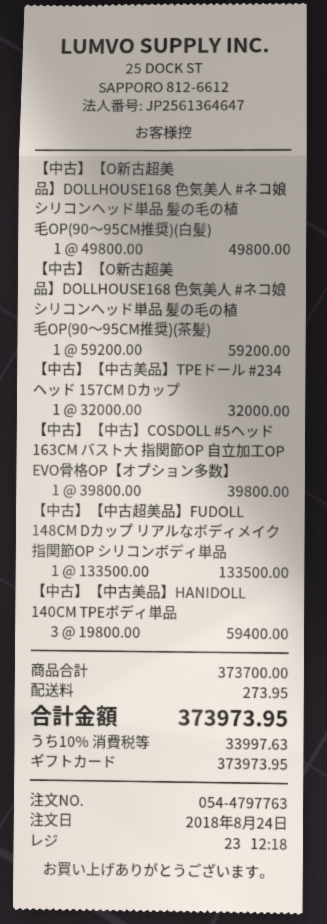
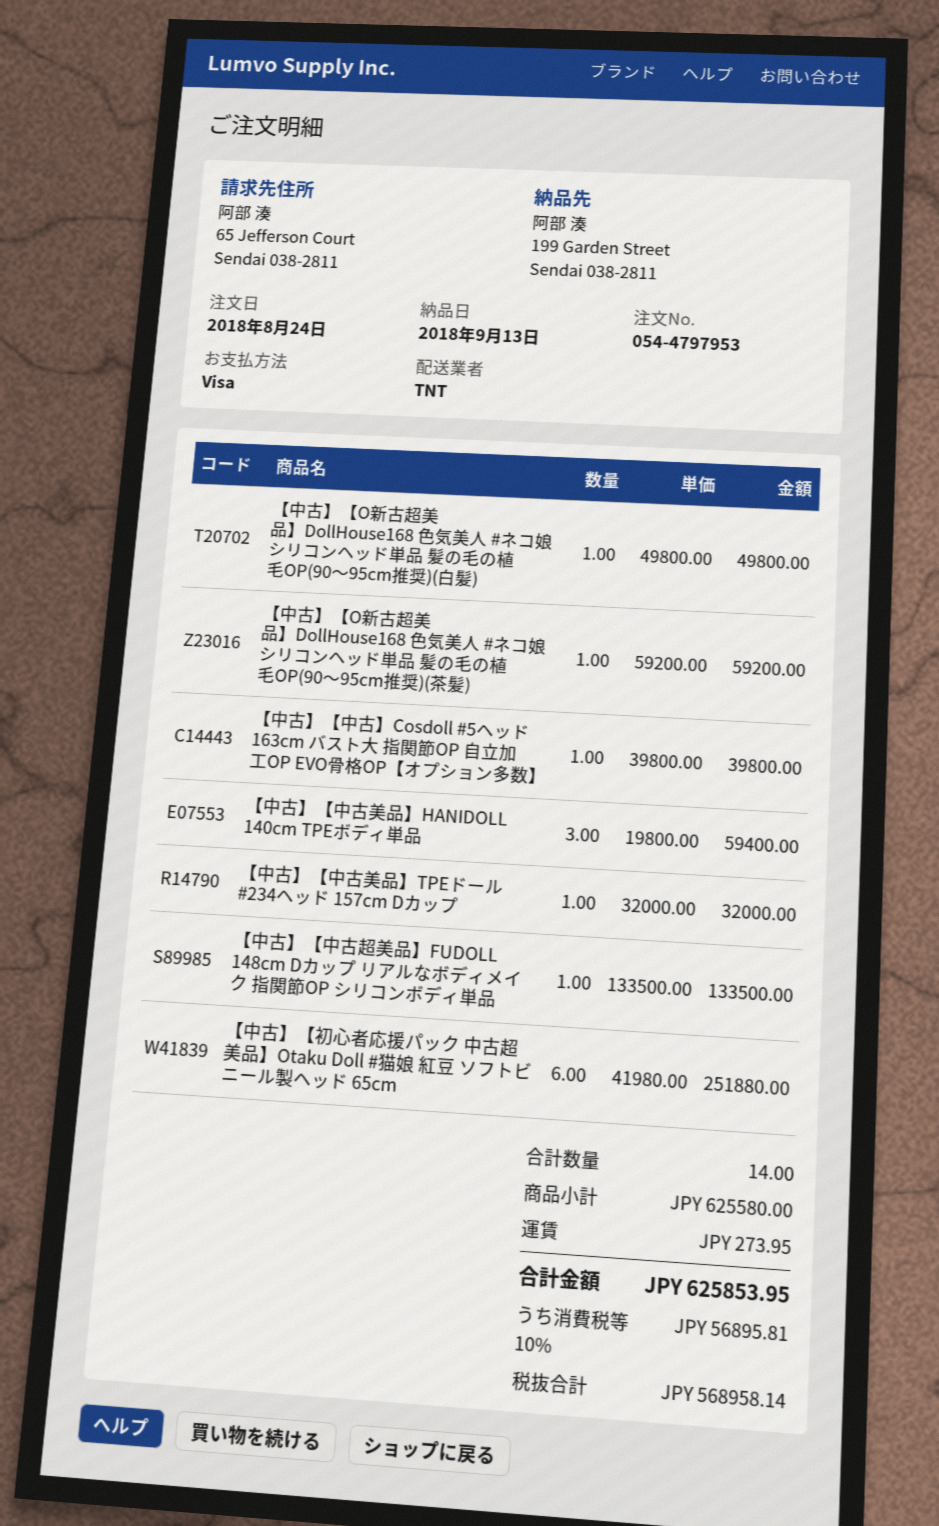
order number: 054-4797763 -> 054-4797953
payment method: gift card -> Visa
【中古】【初心者応援パック 中古超美品】Otaku Doll #猫娘 紅豆 ソフトビニール製ヘッド 65cm: none -> 6 x 41980.00 = 251880.00
subtotal: 373700.00 -> 625580.00
tax: 10% = 33997.63 -> 10% = 56895.81
total: 373973.95 -> 625853.95

